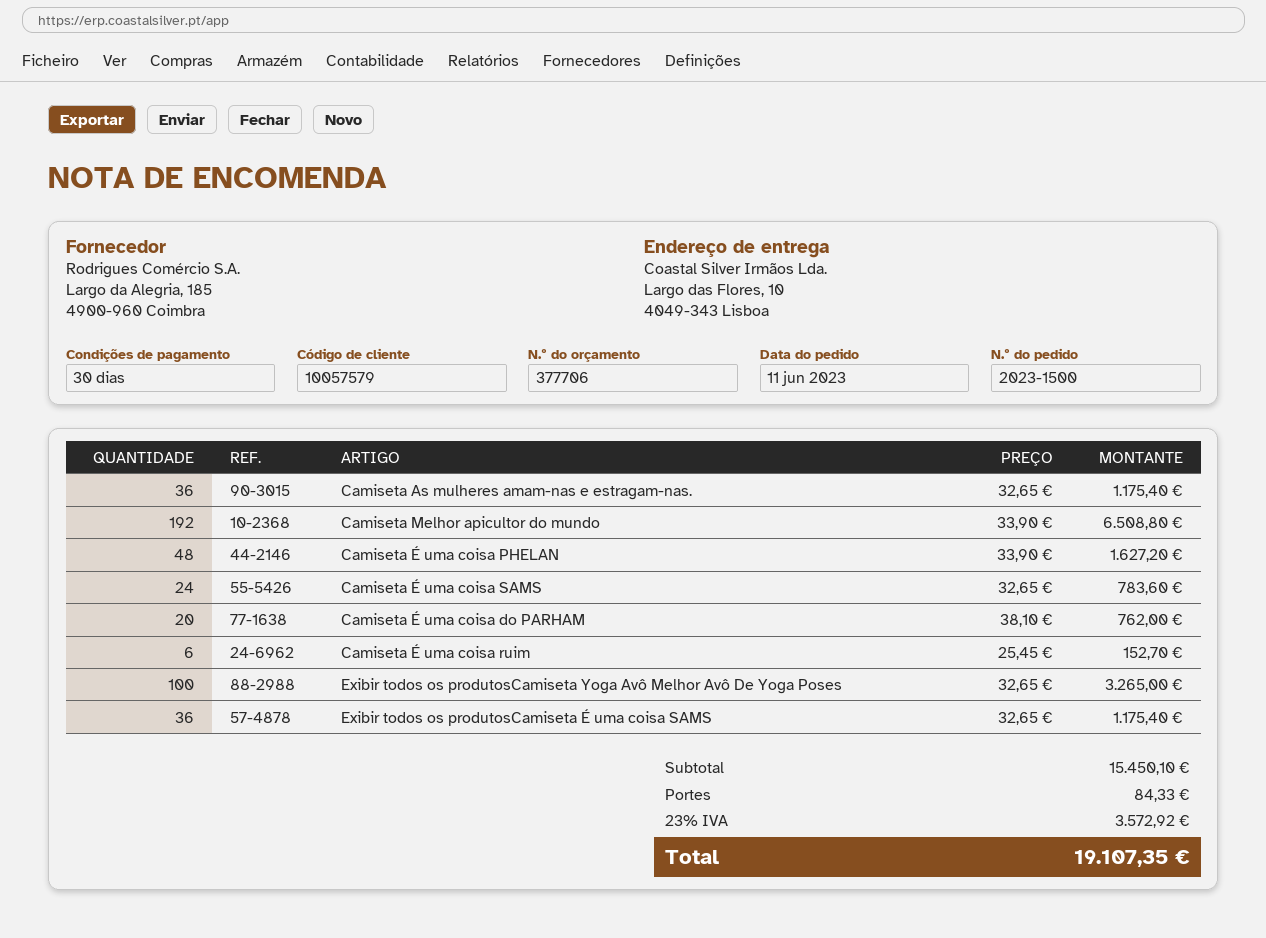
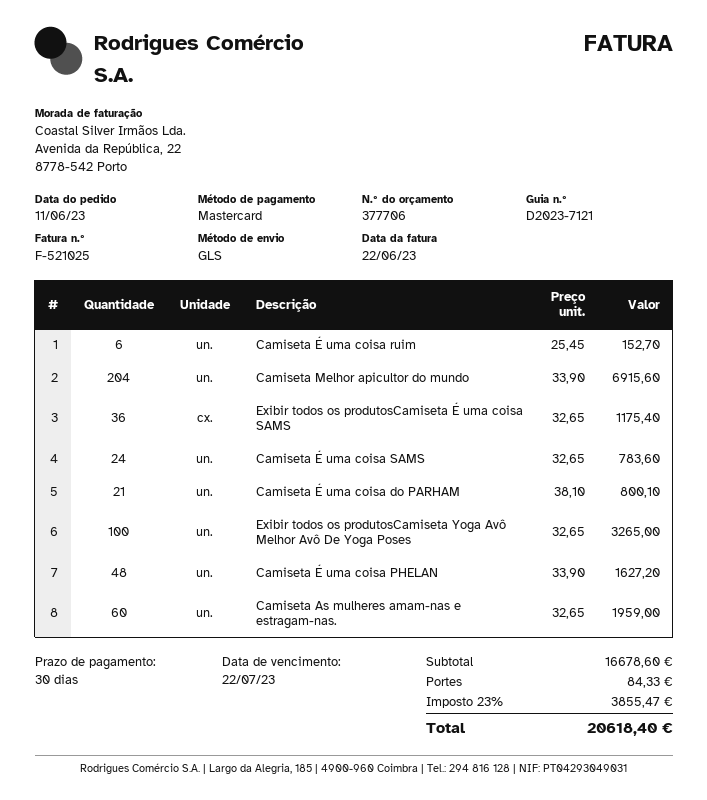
Camiseta As mulheres amam-nas e estragam-nas.: 36 x 32.65 = 1175.40 -> 60 x 32.65 = 1959.00
Camiseta Melhor apicultor do mundo: 192 x 33.90 = 6508.80 -> 204 x 33.90 = 6915.60
Camiseta É uma coisa do PARHAM: 20 x 38.10 = 762.00 -> 21 x 38.10 = 800.10
subtotal: 15450.10 -> 16678.60
tax: 23% = 3572.92 -> 23% = 3855.47
total: 19107.35 -> 20618.40

